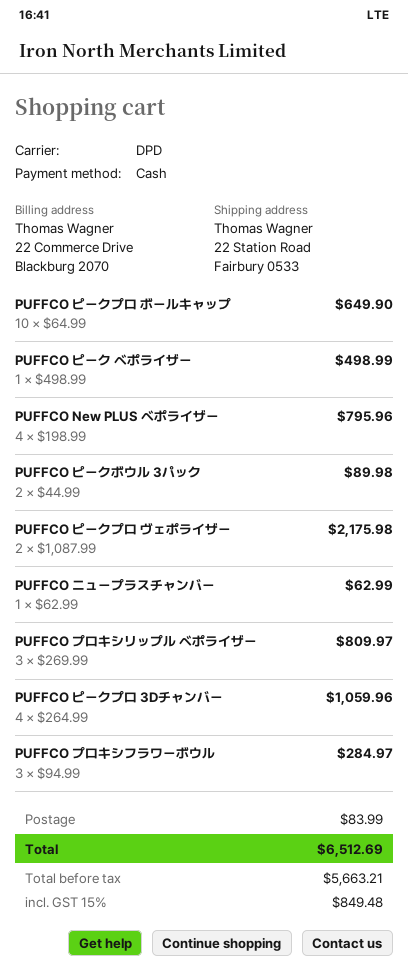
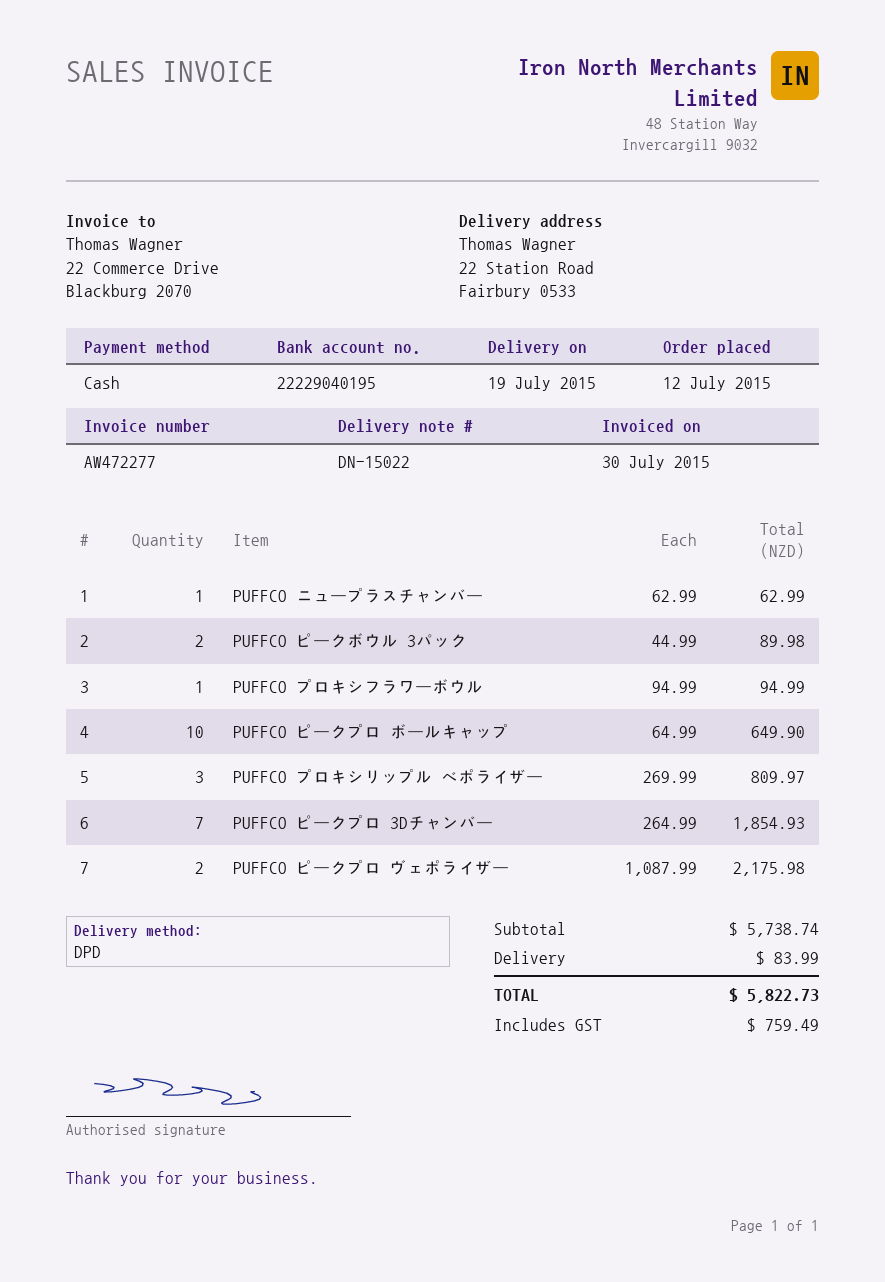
PUFFCO ピーク ベポライザー: 1 x 498.99 = 498.99 -> none
PUFFCO New PLUS ベポライザー: 4 x 198.99 = 795.96 -> none
PUFFCO ピークプロ 3Dチャンバー: 4 x 264.99 = 1059.96 -> 7 x 264.99 = 1854.93
PUFFCO プロキシフラワーボウル: 3 x 94.99 = 284.97 -> 1 x 94.99 = 94.99
tax: 849.48 -> 759.49
total: 6512.69 -> 5822.73

